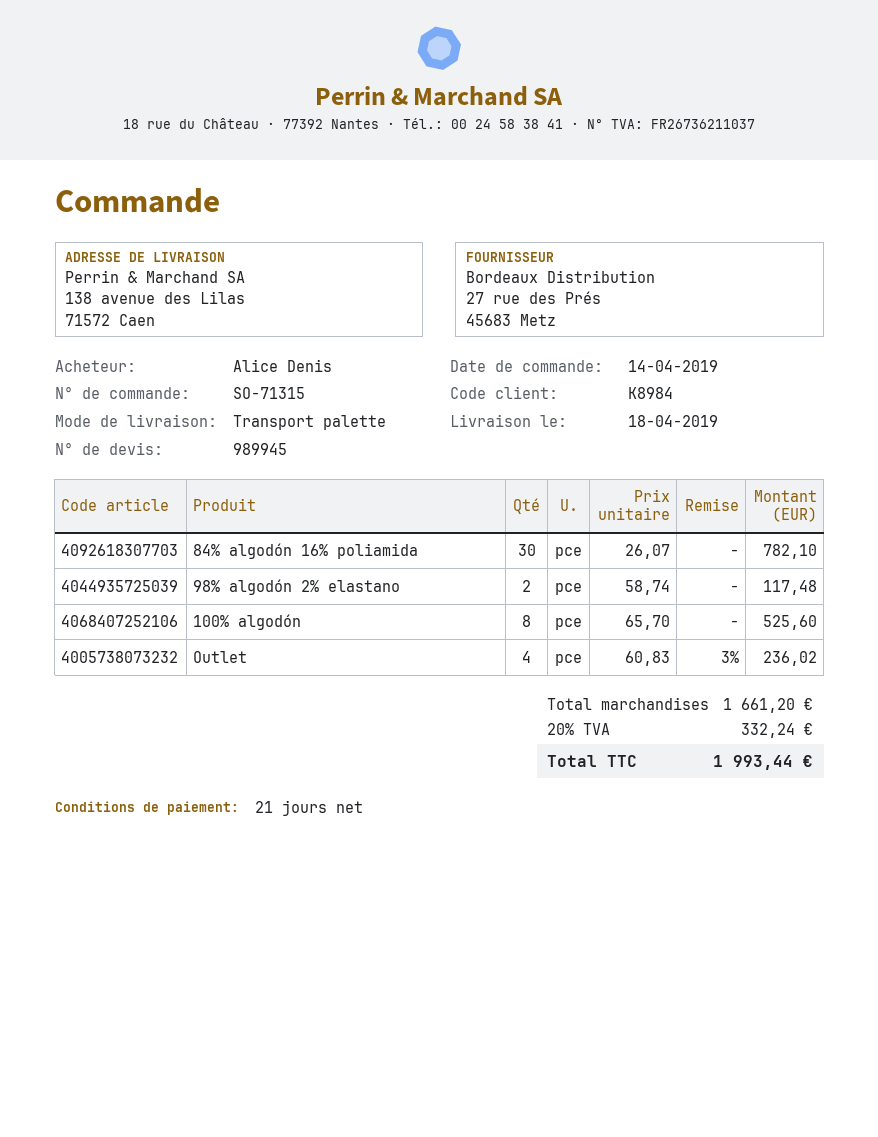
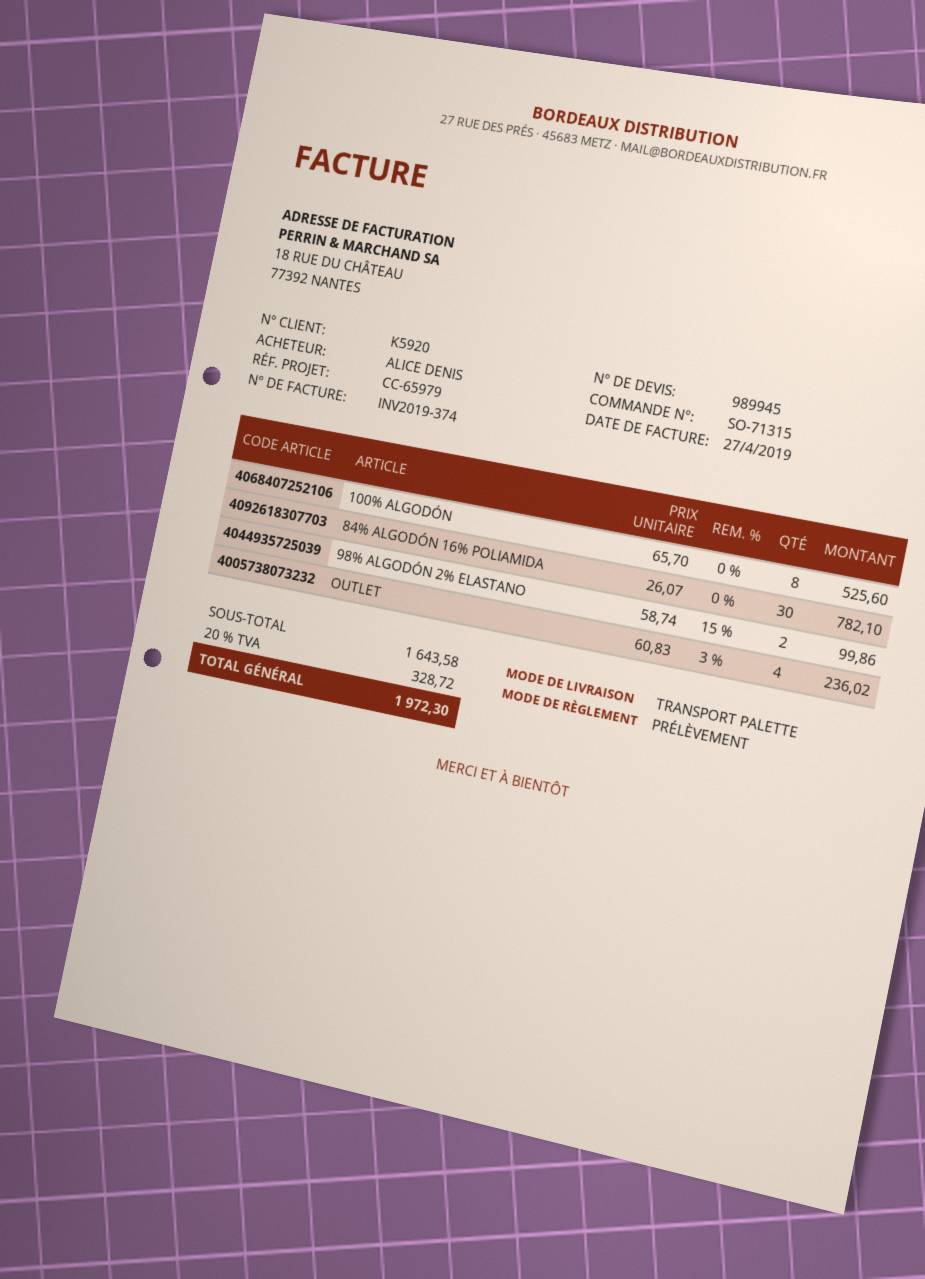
customer number: K8984 -> K5920
98% algodón 2% elastano: 2 x 58.74 = 117.48 -> 2 x 58.74 - 15% = 99.86
subtotal: 1661.20 -> 1643.58
tax: 20% = 332.24 -> 20% = 328.72
total: 1993.44 -> 1972.30

